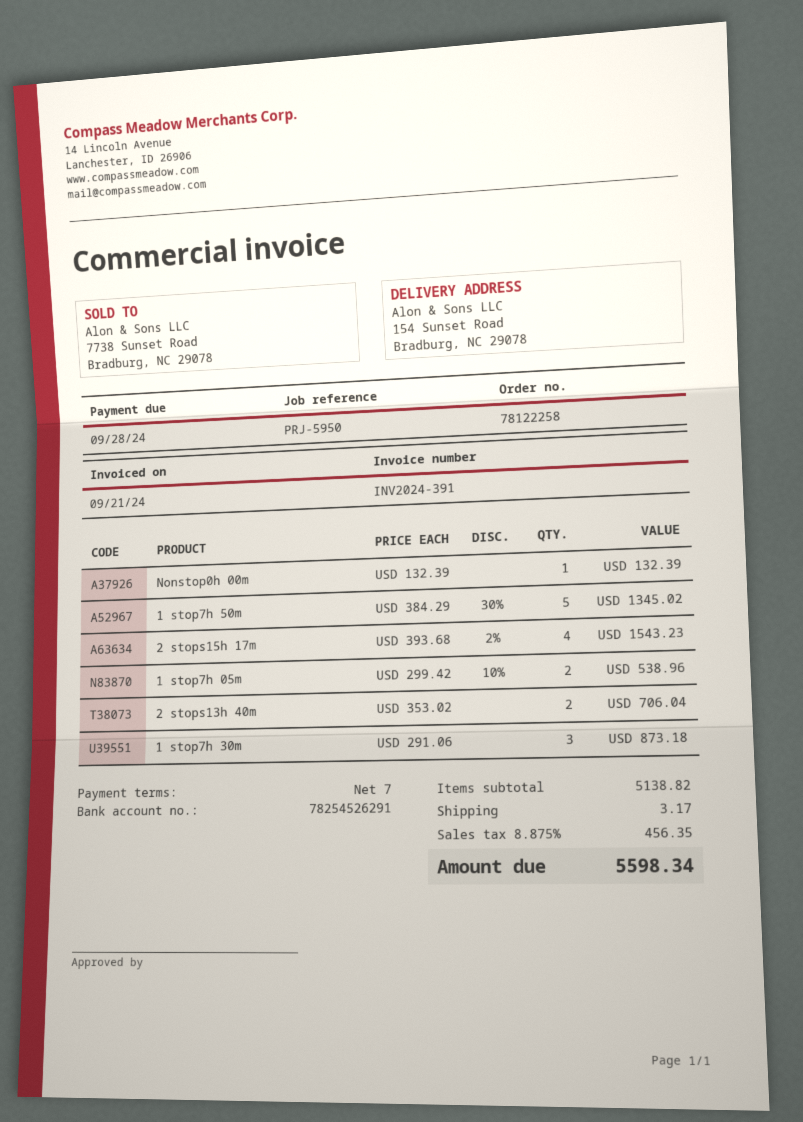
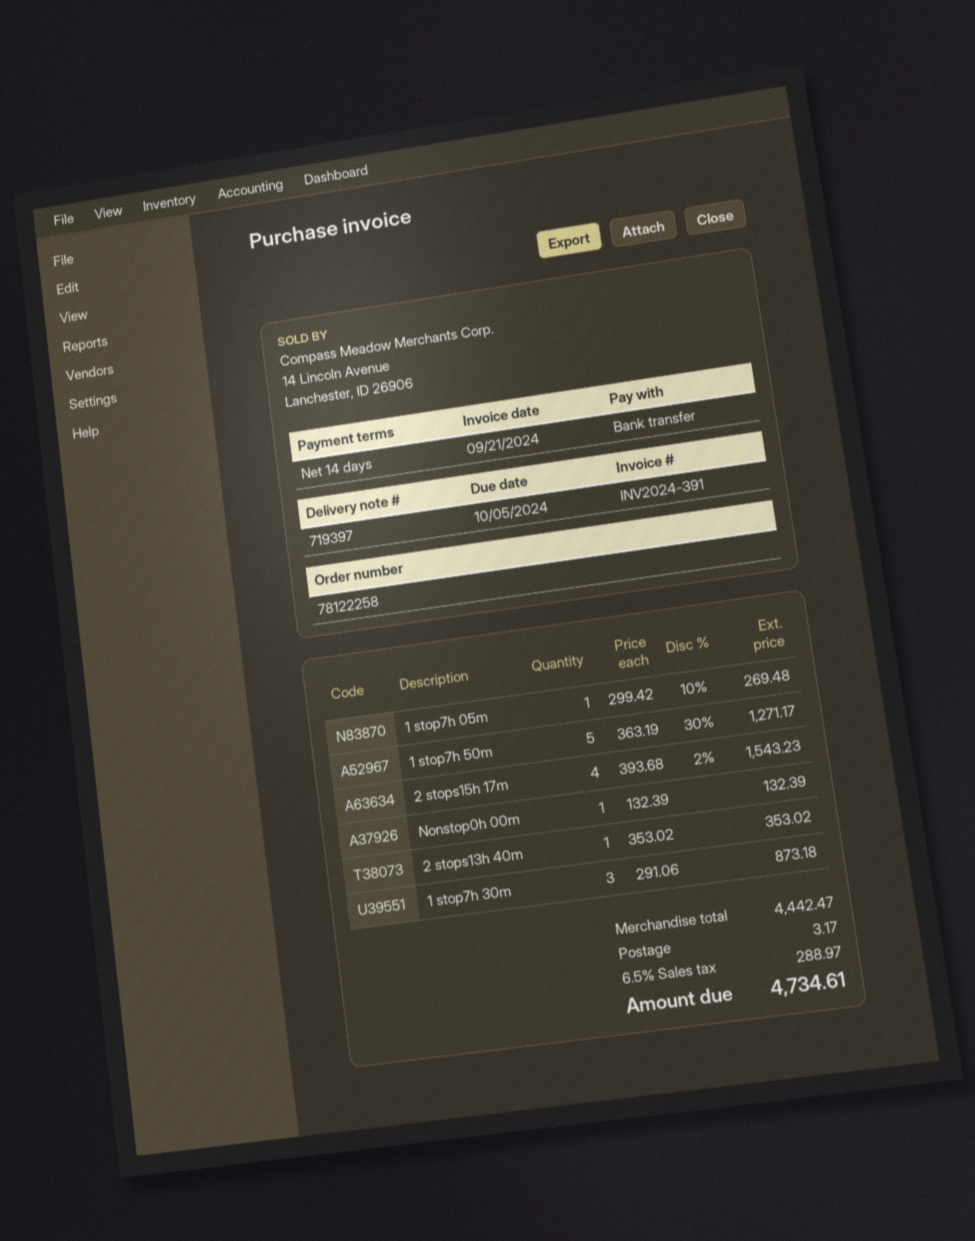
payment terms: 7 days -> 14 days
due date: 2024-09-28 -> 2024-10-05
1 stop7h 50m: 5 x 384.29 - 30% = 1345.02 -> 5 x 363.19 - 30% = 1271.17
1 stop7h 05m: 2 x 299.42 - 10% = 538.96 -> 1 x 299.42 - 10% = 269.48
2 stops13h 40m: 2 x 353.02 = 706.04 -> 1 x 353.02 = 353.02
subtotal: 5138.82 -> 4442.47
tax: 8.875% = 456.35 -> 6.5% = 288.97
total: 5598.34 -> 4734.61

